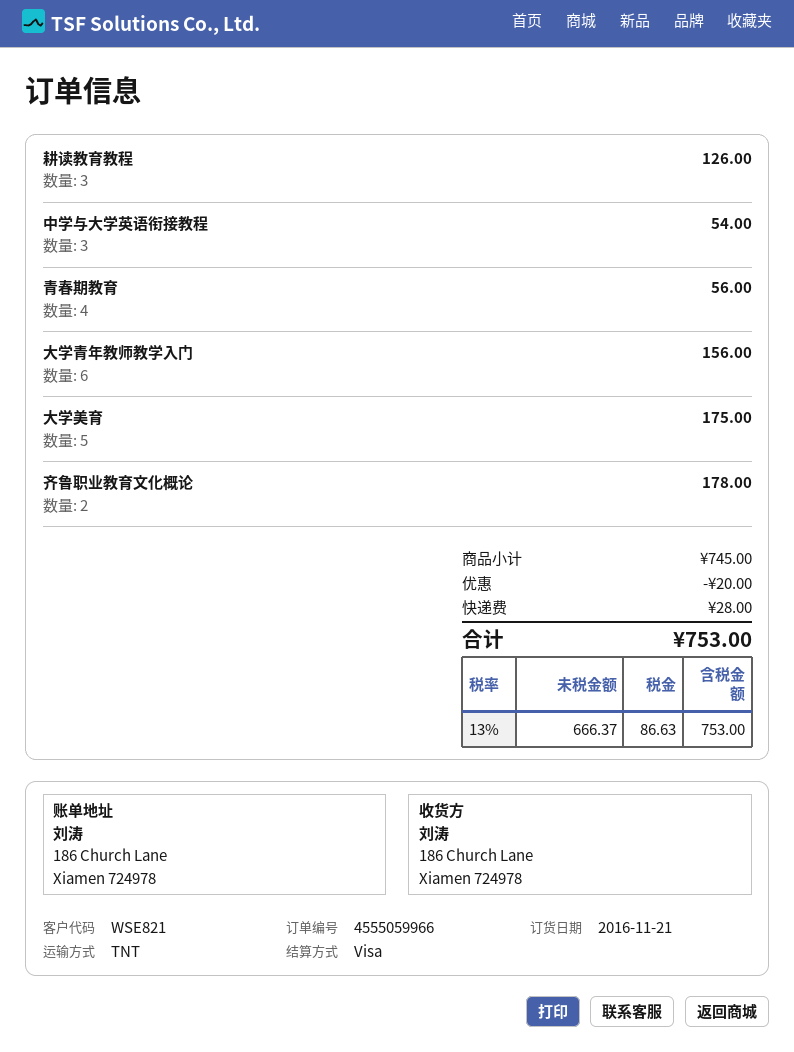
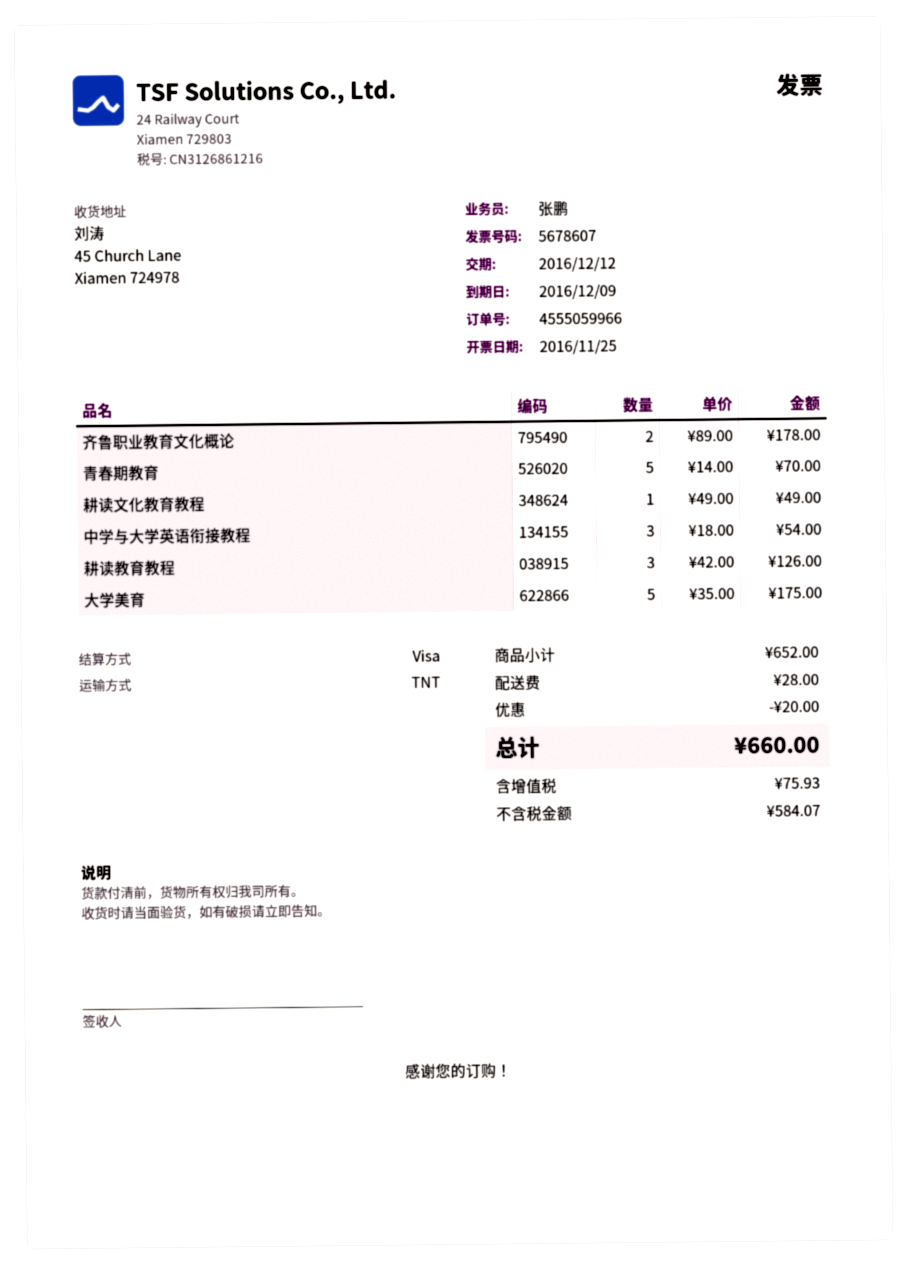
ship to: 186 Church Lane, Xiamen 724978 -> 45 Church Lane, Xiamen 724978
青春期教育: 4 for 56.00 -> 5 for 70.00
大学青年教师教学入门: 6 for 156.00 -> none
耕读文化教育教程: none -> 1 for 49.00
subtotal: 745.00 -> 652.00
net: 666.37 -> 584.07
tax: 86.63 -> 75.93
total: 753.00 -> 660.00

